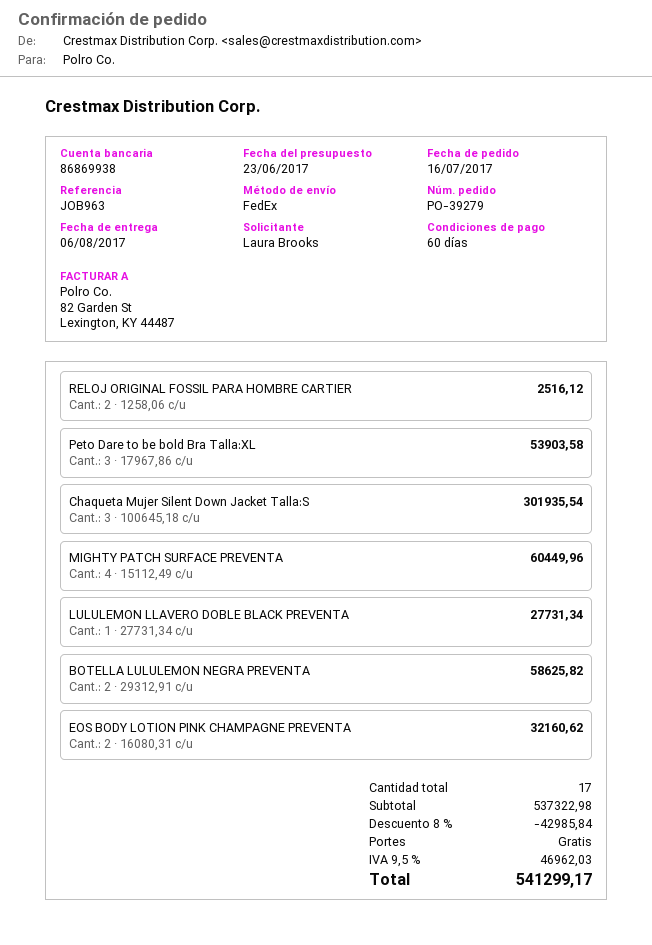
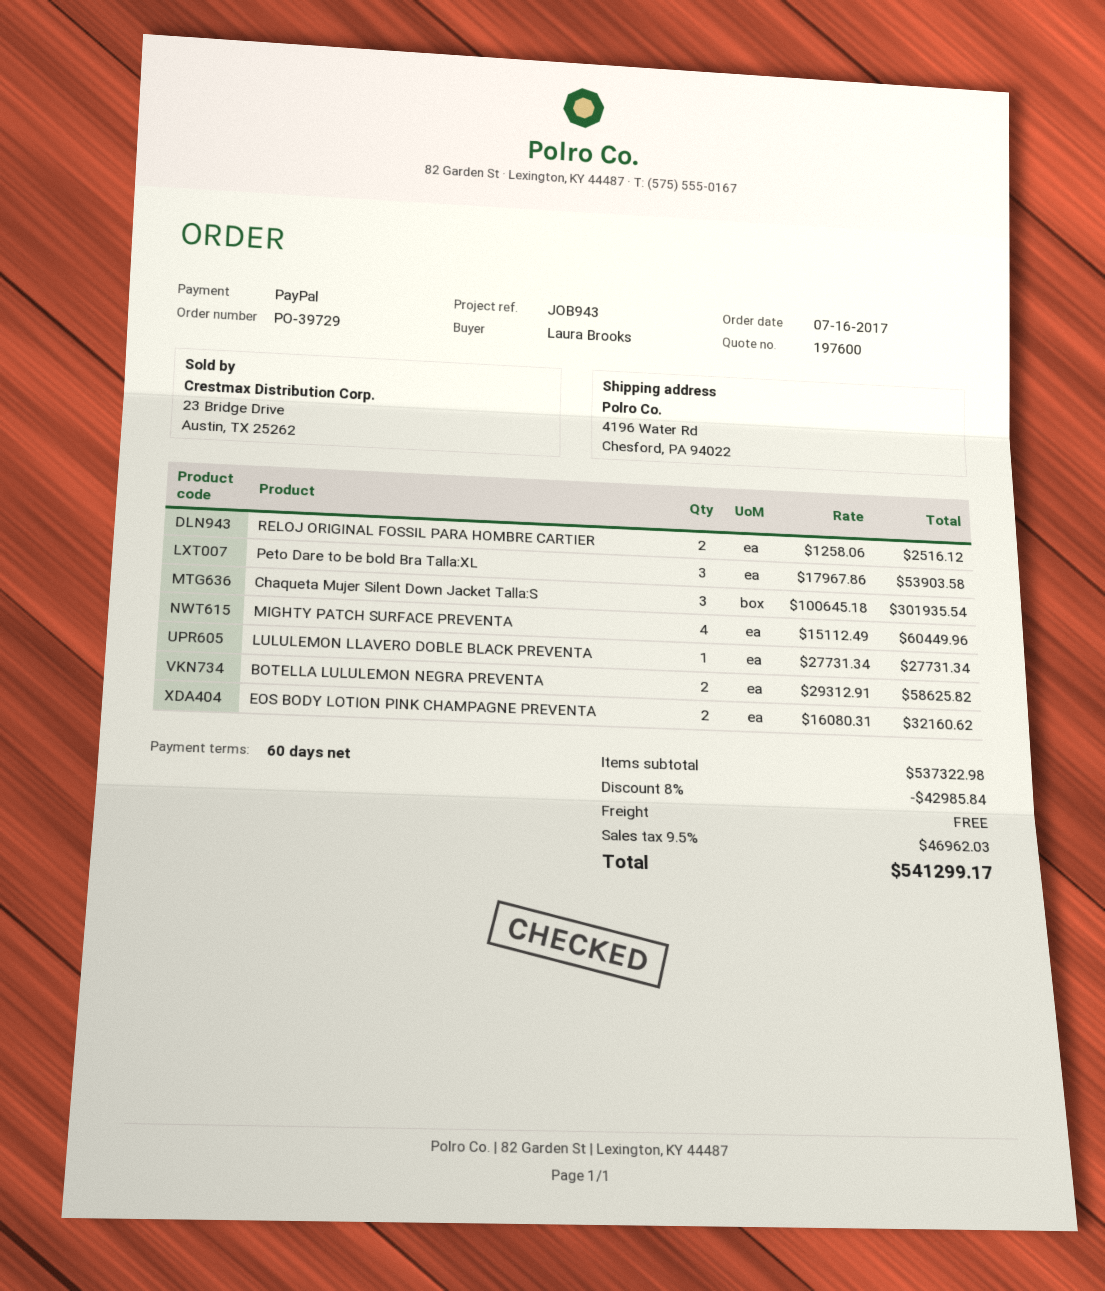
order number: PO-39279 -> PO-39729
reference: JOB963 -> JOB943

